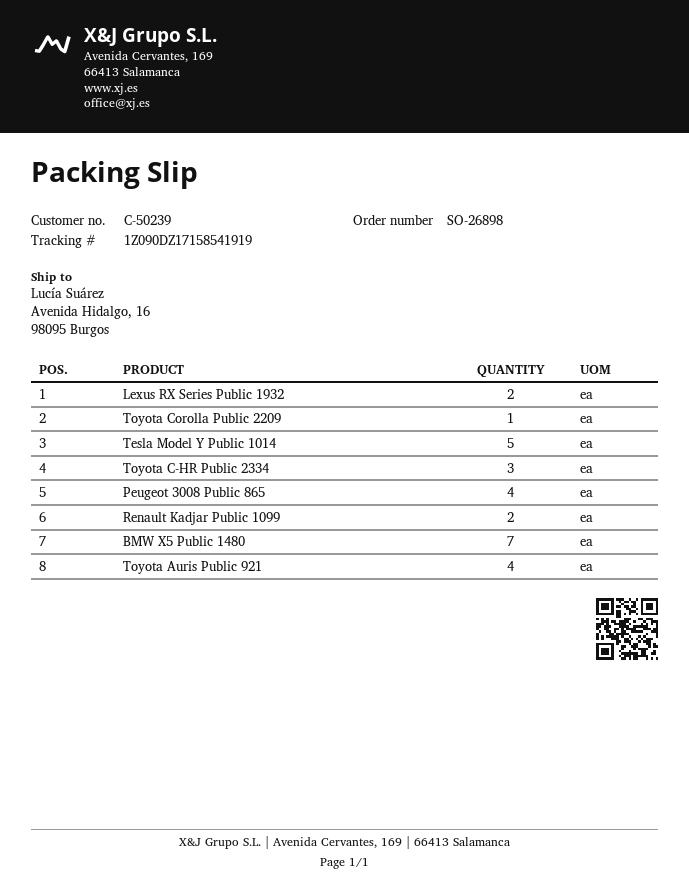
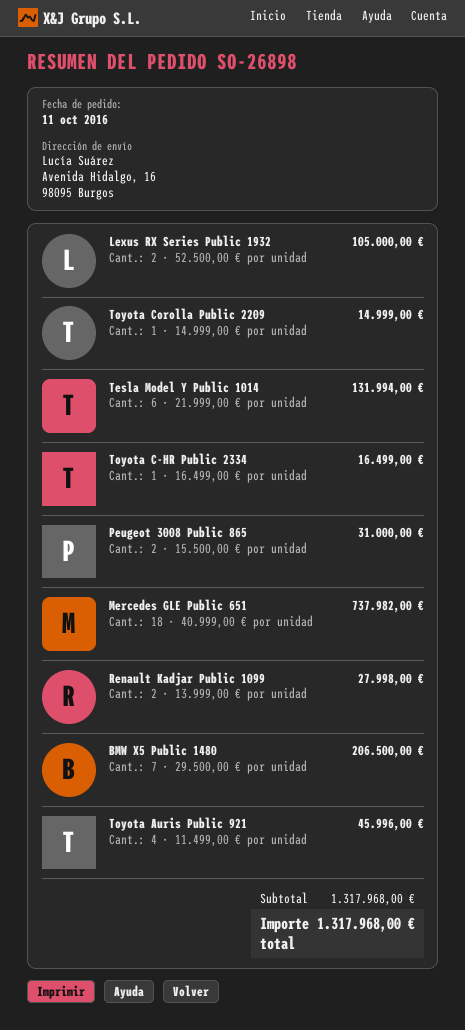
Tesla Model Y Public 1014: 5 -> 6
Toyota C-HR Public 2334: 3 -> 1
Peugeot 3008 Public 865: 4 -> 2
Mercedes GLE Public 651: none -> 18

